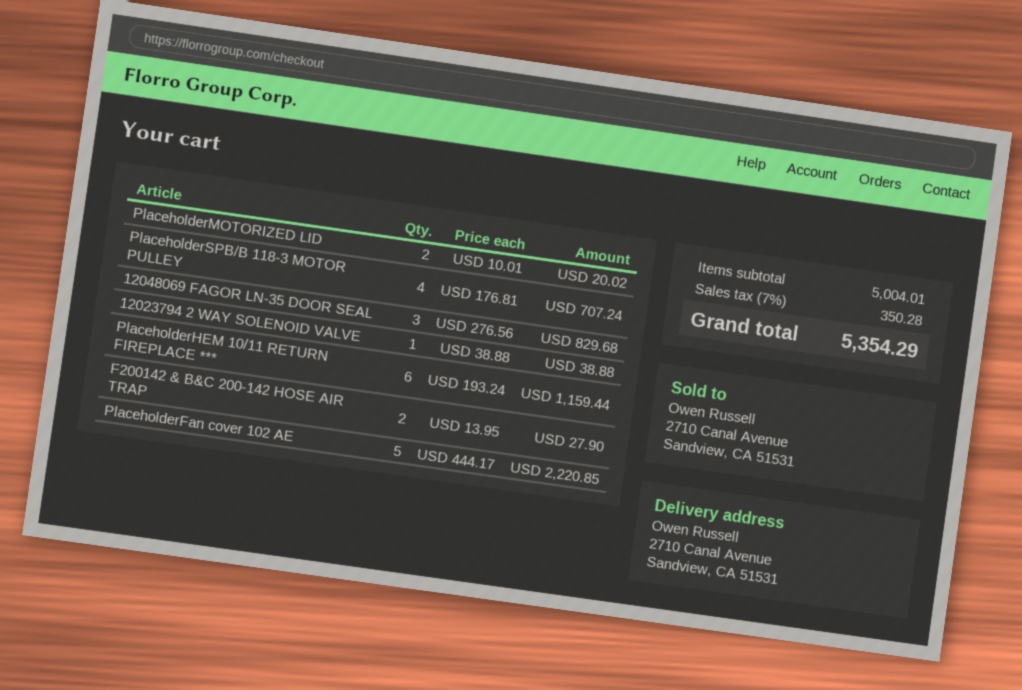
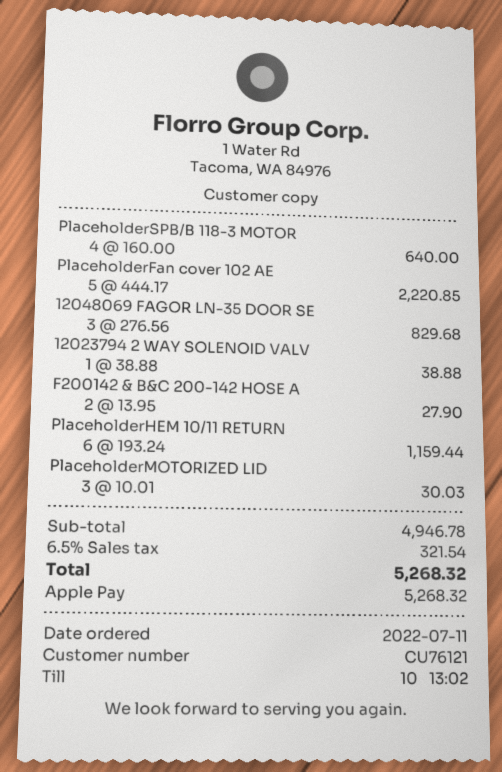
PlaceholderMOTORIZED LID: 2 x 10.01 = 20.02 -> 3 x 10.01 = 30.03
PlaceholderSPB/B 118-3 MOTOR PULLEY: 4 x 176.81 = 707.24 -> 4 x 160.00 = 640.00
subtotal: 5004.01 -> 4946.78
tax: 7% = 350.28 -> 6.5% = 321.54
total: 5354.29 -> 5268.32

